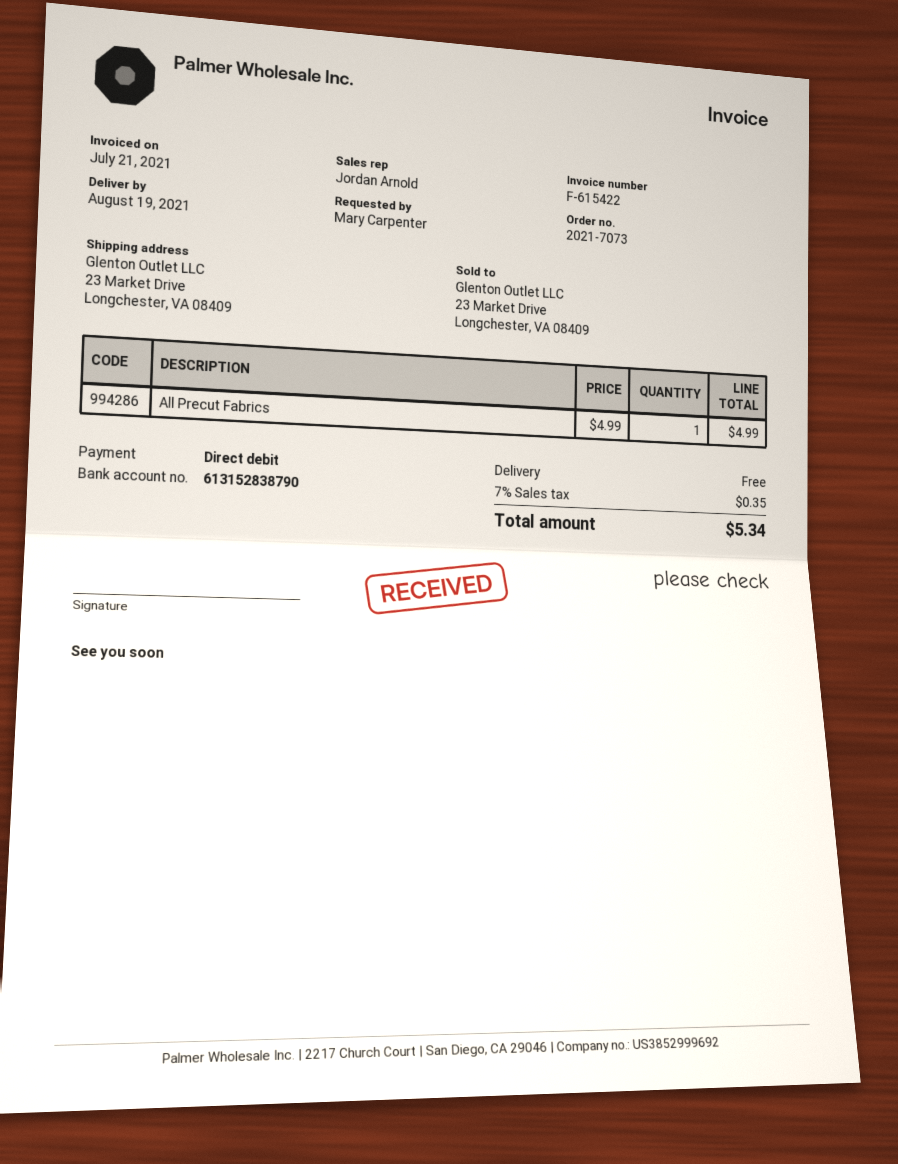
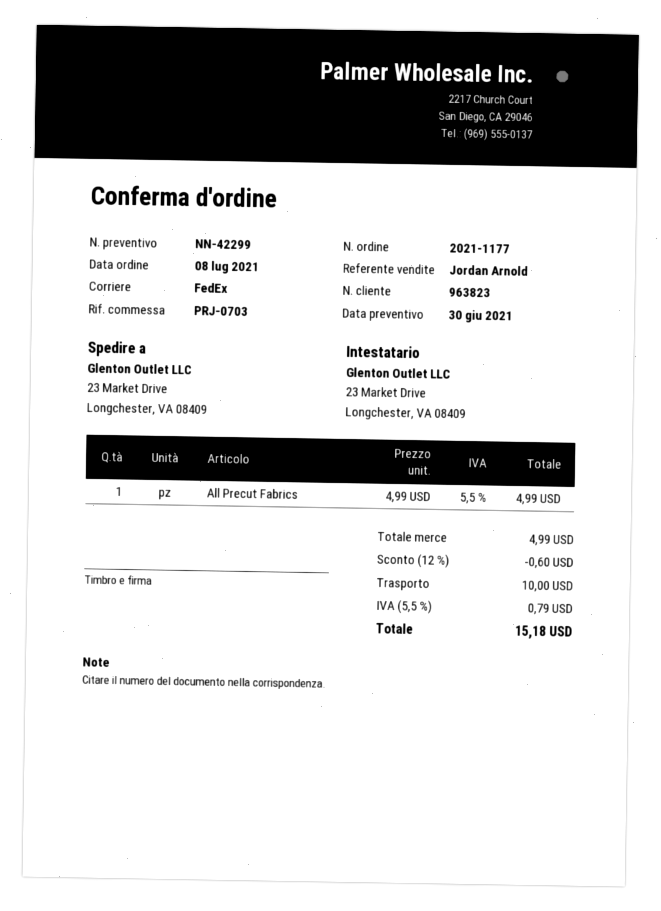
order number: 2021-7073 -> 2021-1177
discount: none -> 12% = 0.60
shipping: 0.00 -> 10.00
tax: 7% = 0.35 -> 5.5% = 0.79
total: 5.34 -> 15.18

